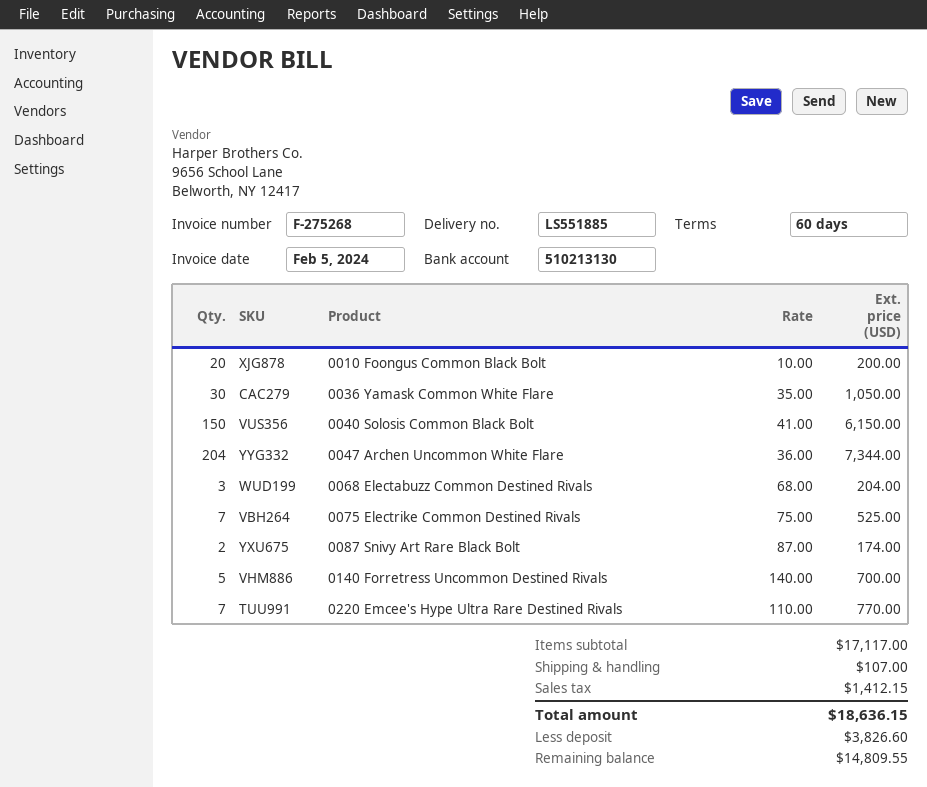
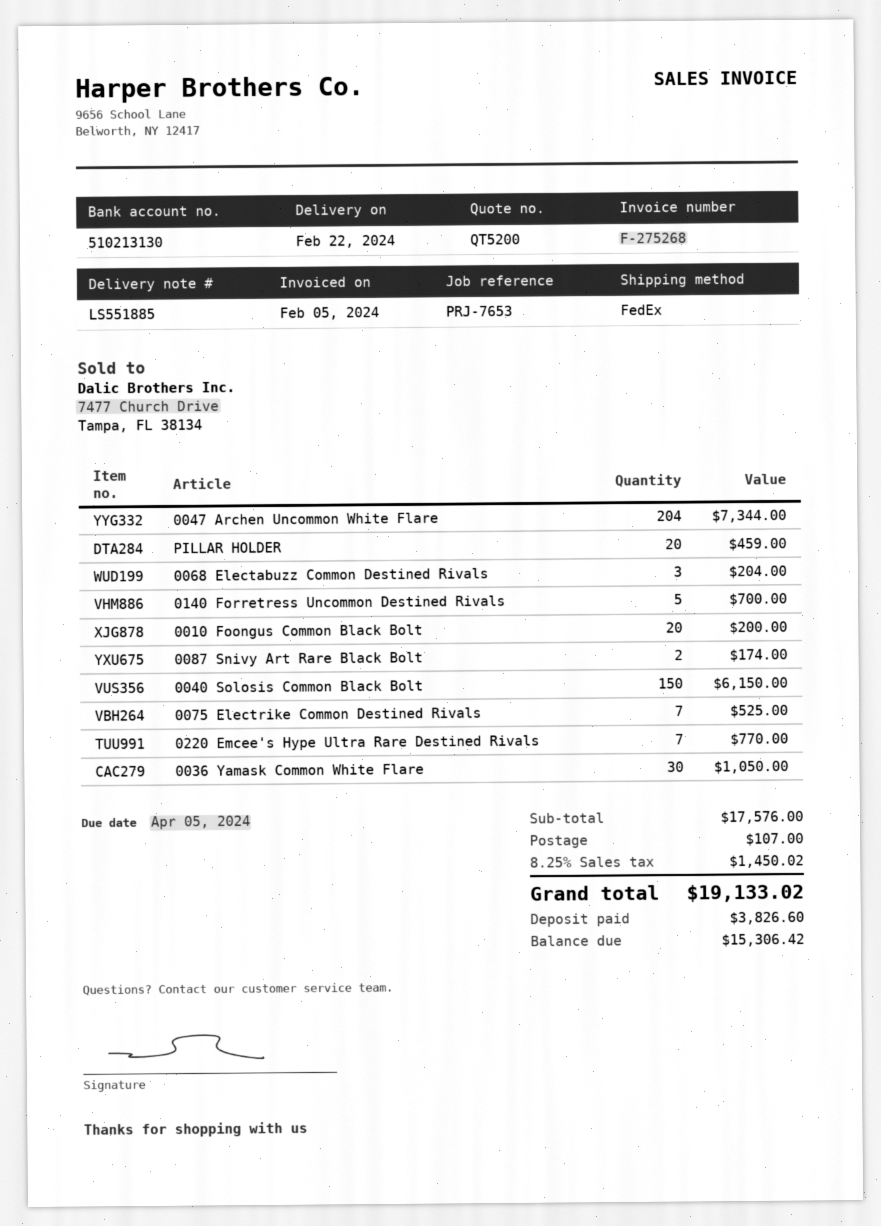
PILLAR HOLDER: none -> 20 for 459.00
subtotal: 17117.00 -> 17576.00
tax: 1412.15 -> 1450.02
total: 18636.15 -> 19133.02
balance: 14809.55 -> 15306.42

